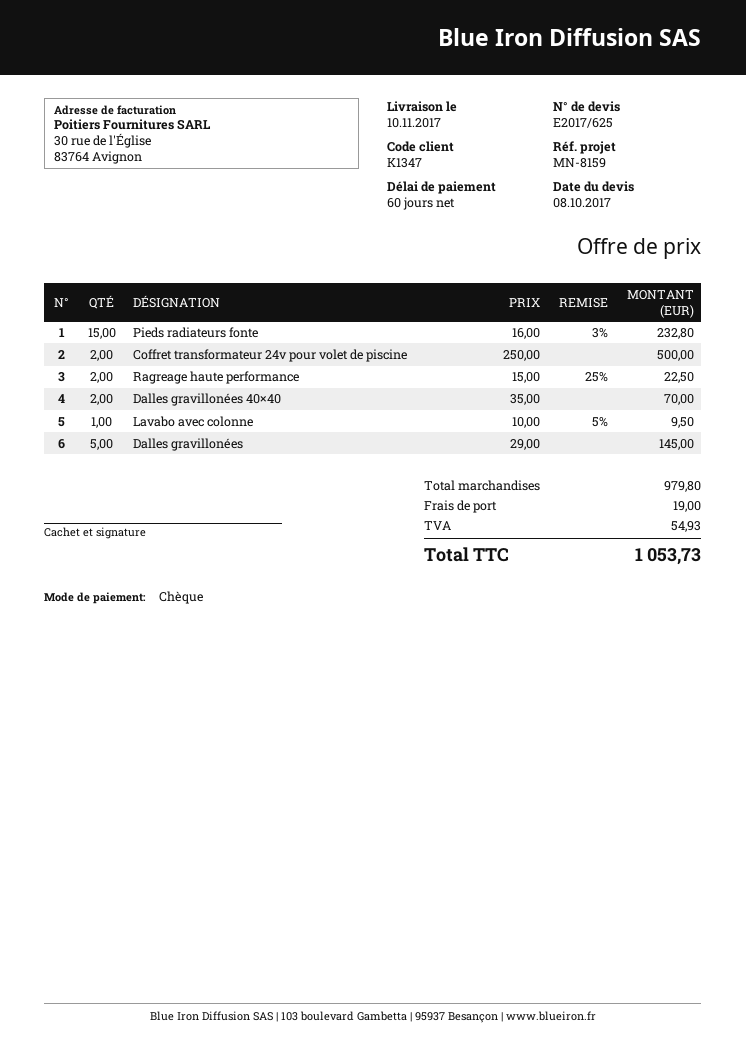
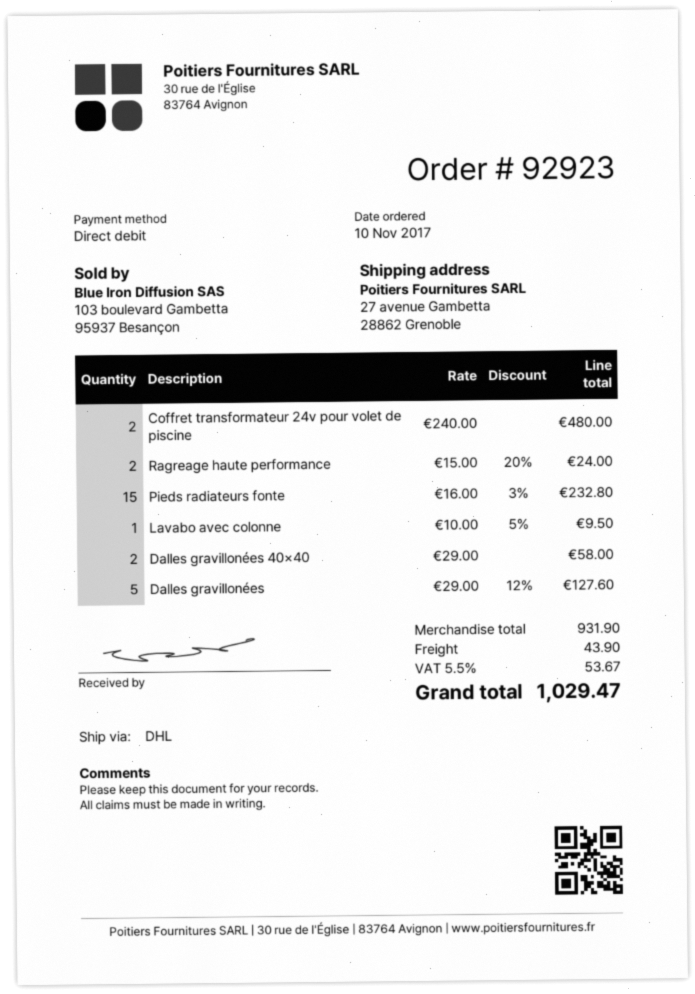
payment method: cheque -> direct debit
Coffret transformateur 24v pour volet de piscine: 2 x 250.00 = 500.00 -> 2 x 240.00 = 480.00
Ragreage haute performance: 2 x 15.00 - 25% = 22.50 -> 2 x 15.00 - 20% = 24.00
Dalles gravillonées 40×40: 2 x 35.00 = 70.00 -> 2 x 29.00 = 58.00
Dalles gravillonées: 5 x 29.00 = 145.00 -> 5 x 29.00 - 12% = 127.60
subtotal: 979.80 -> 931.90
shipping: 19.00 -> 43.90
tax: 54.93 -> 53.67
total: 1053.73 -> 1029.47

